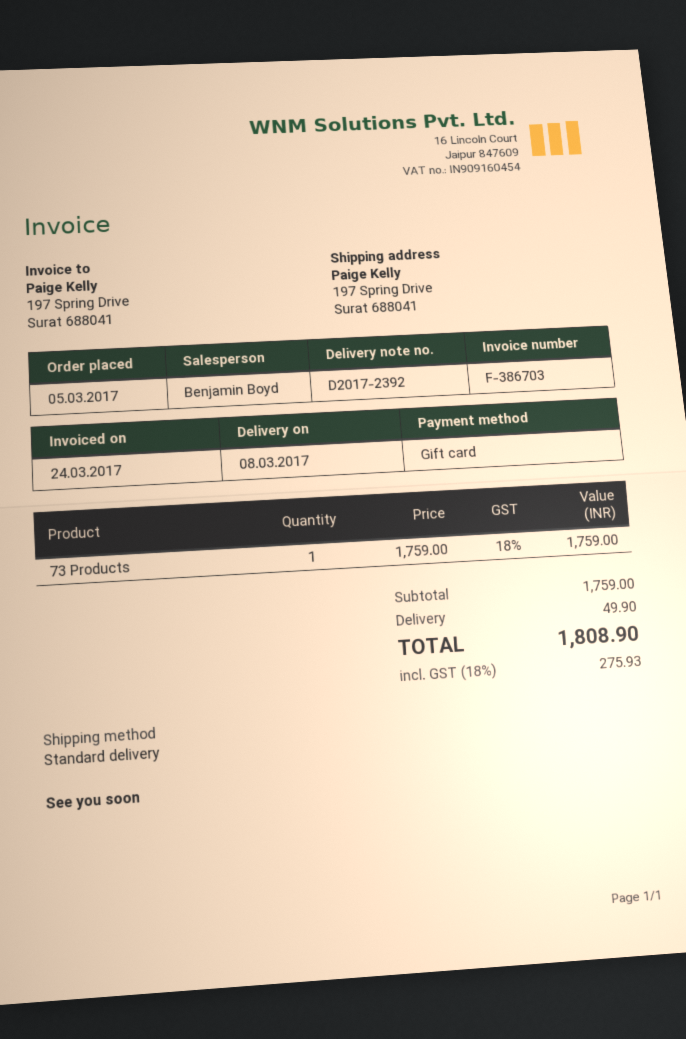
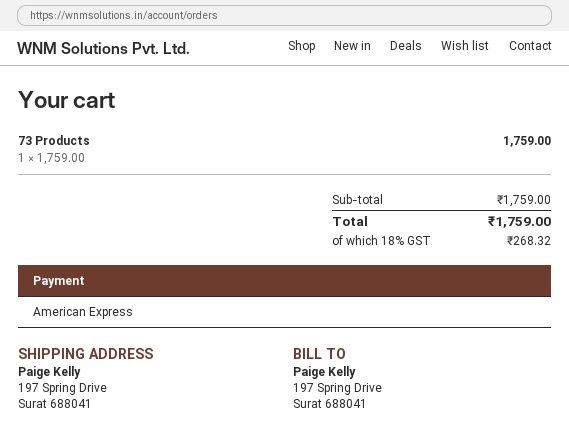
payment method: gift card -> American Express
shipping: 49.90 -> none
tax: 18% = 275.93 -> 18% = 268.32
total: 1808.90 -> 1759.00

